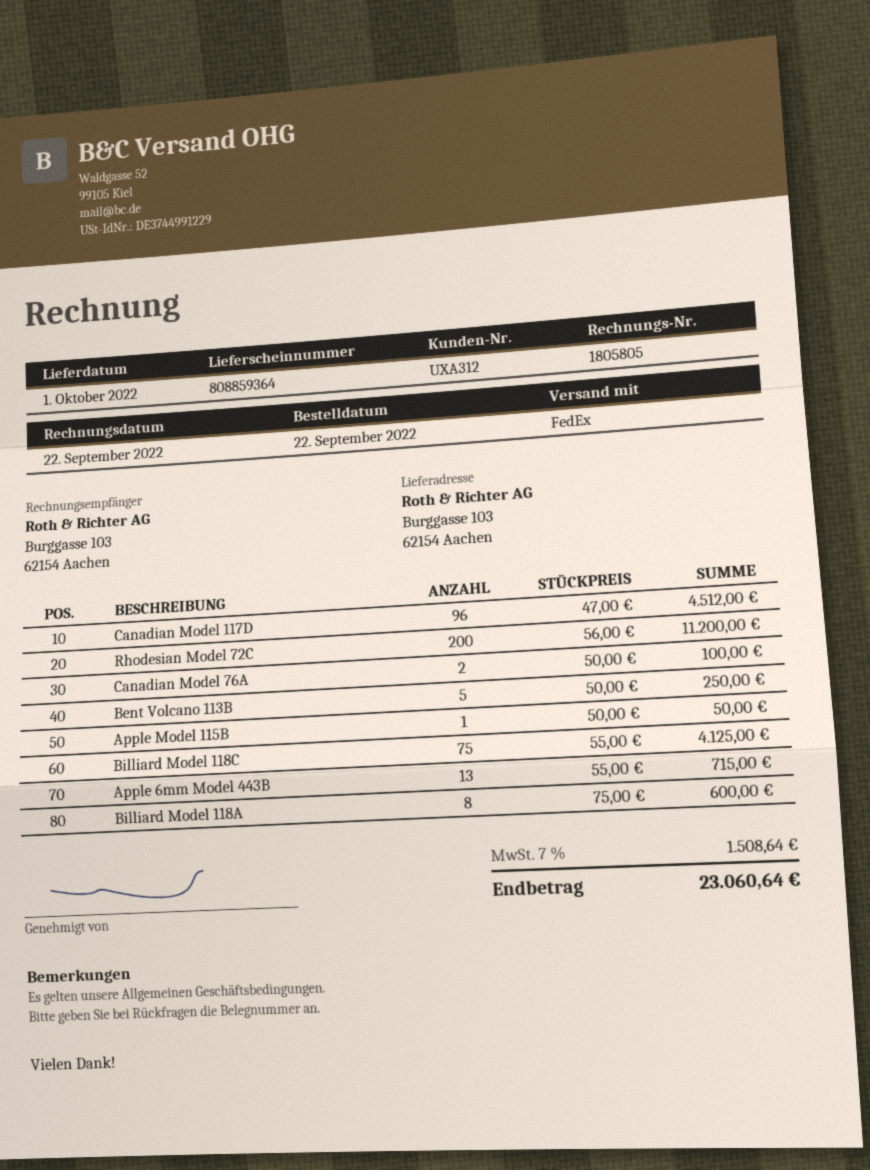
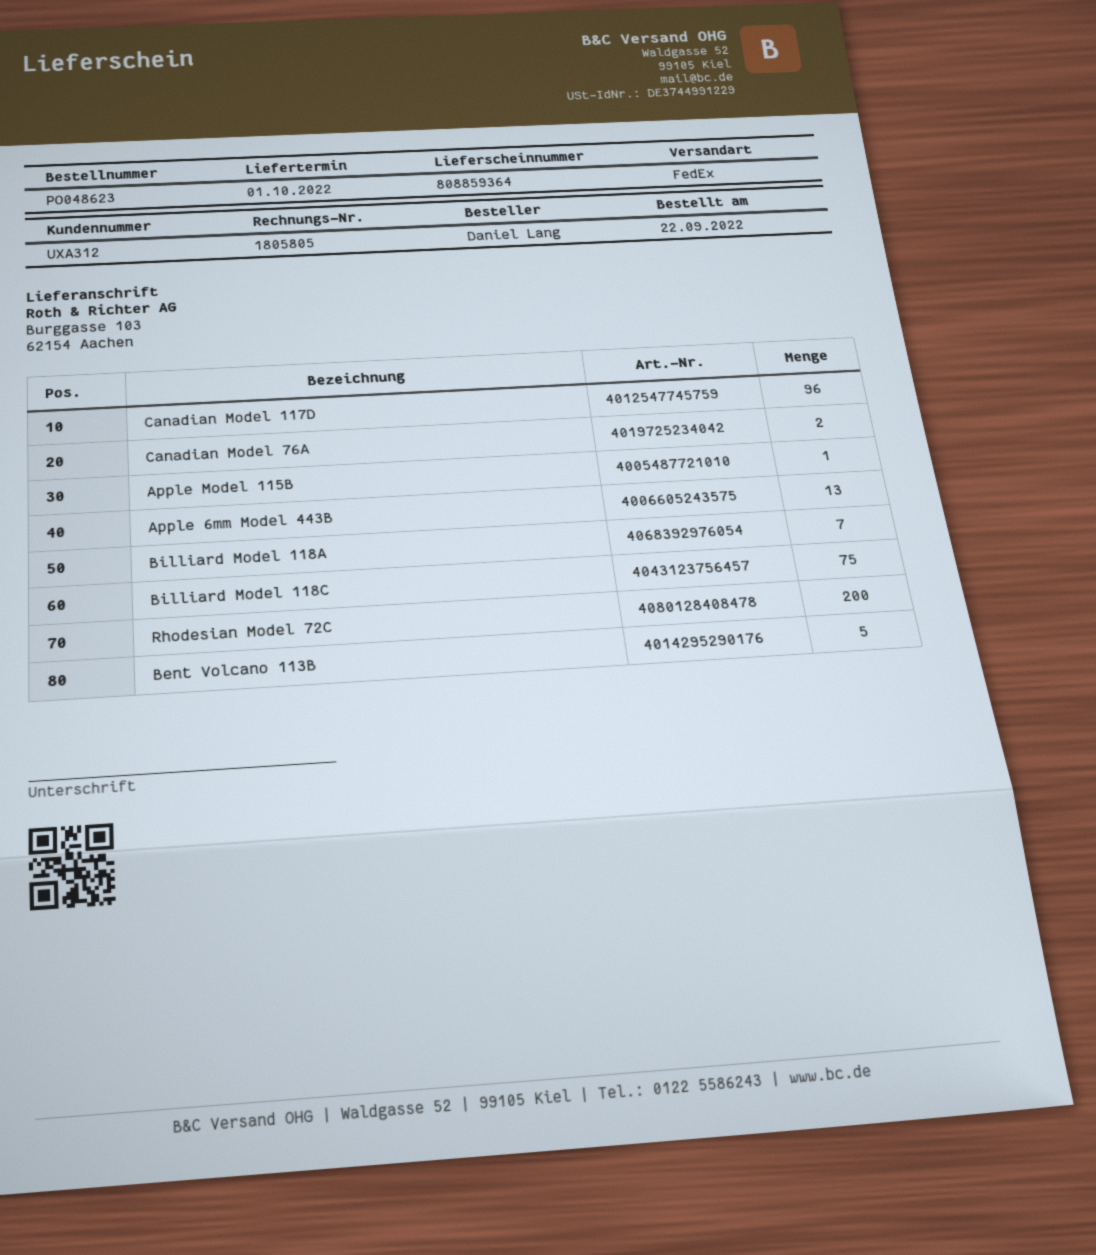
Billiard Model 118A: 8 -> 7

